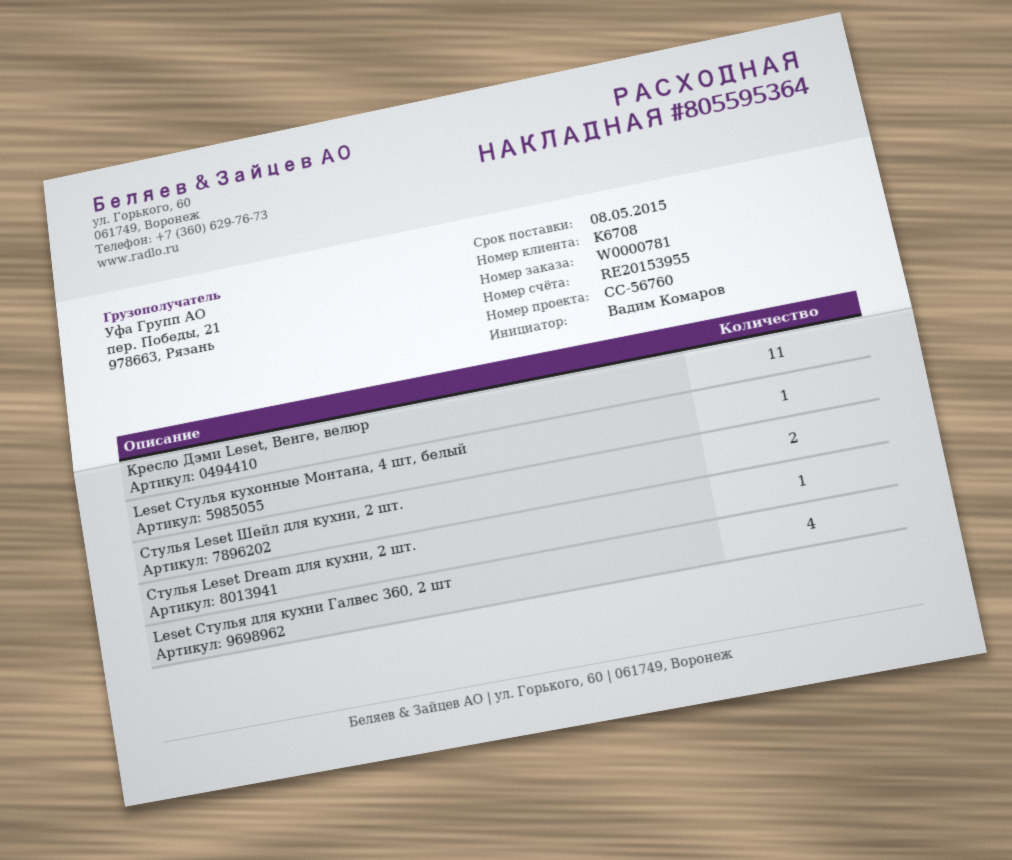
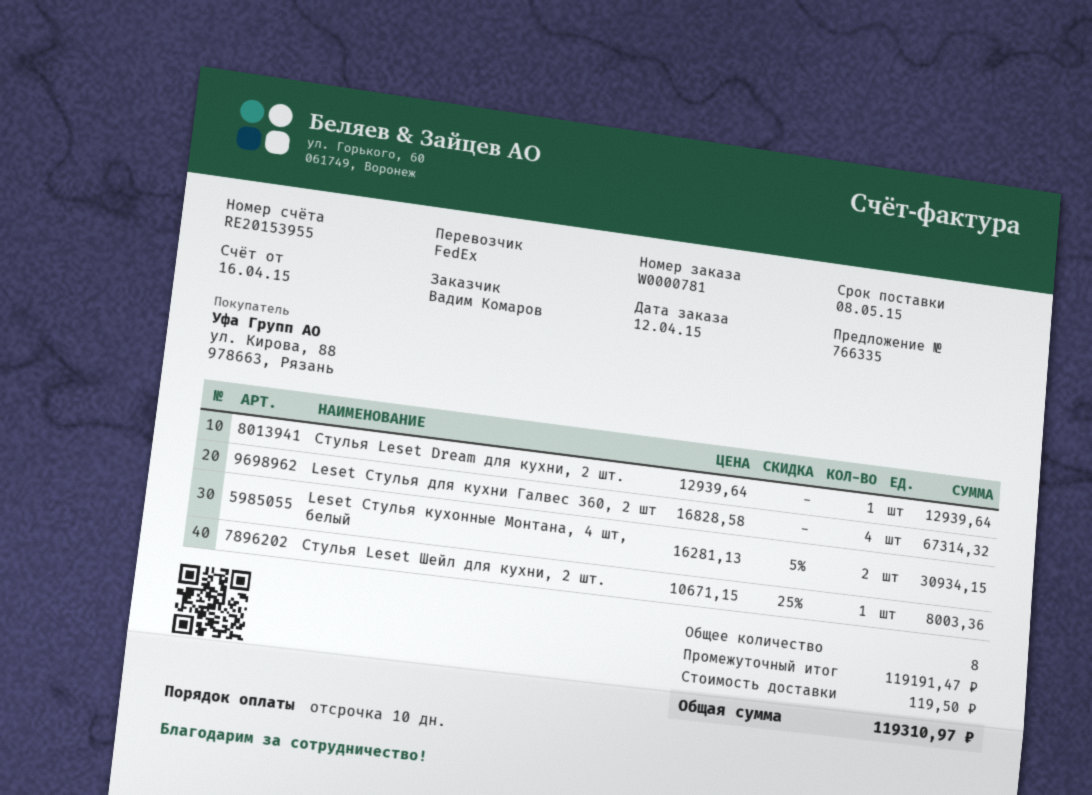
Кресло Дэми Leset, Венге, велюр: 11 -> none
Leset Стулья кухонные Монтана, 4 шт, белый: 1 -> 2
Стулья Leset Шейл для кухни, 2 шт.: 2 -> 1

